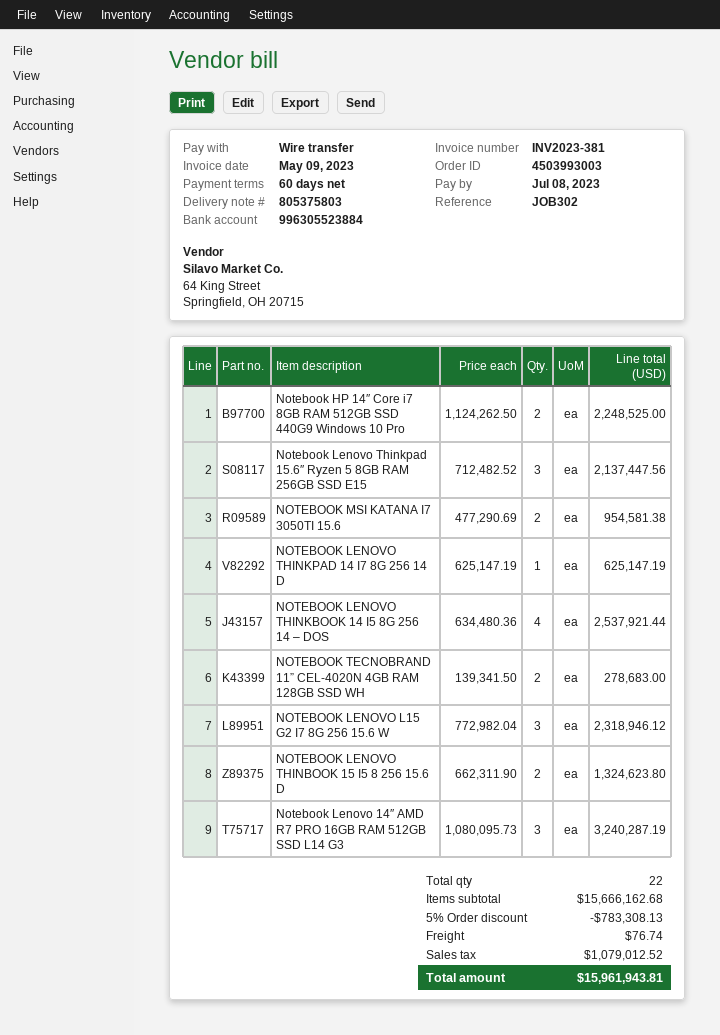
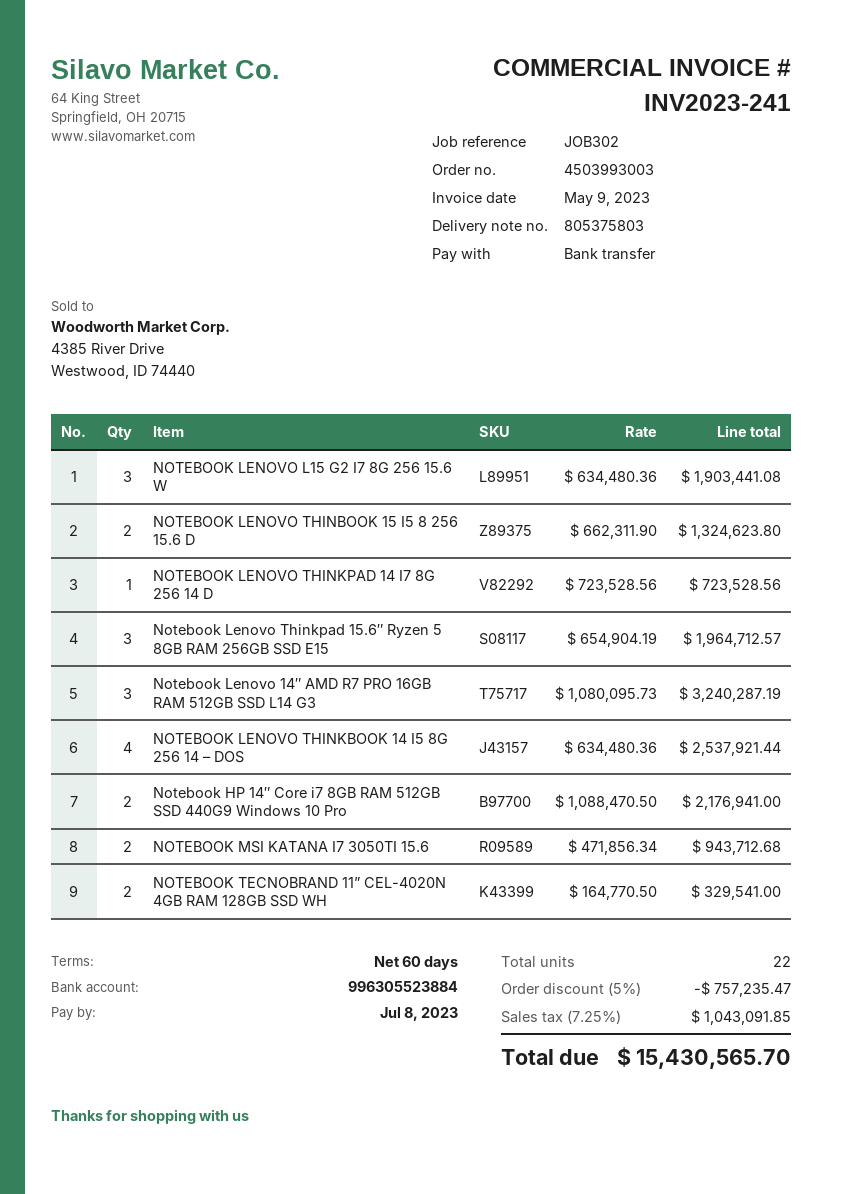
invoice number: INV2023-381 -> INV2023-241
Notebook HP 14″ Core i7 8GB RAM 512GB SSD 440G9 Windows 10 Pro: 2 x 1124262.50 = 2248525.00 -> 2 x 1088470.50 = 2176941.00
Notebook Lenovo Thinkpad 15.6″ Ryzen 5 8GB RAM 256GB SSD E15: 3 x 712482.52 = 2137447.56 -> 3 x 654904.19 = 1964712.57
NOTEBOOK MSI KATANA I7 3050TI 15.6: 2 x 477290.69 = 954581.38 -> 2 x 471856.34 = 943712.68
NOTEBOOK LENOVO THINKPAD 14 I7 8G 256 14 D: 1 x 625147.19 = 625147.19 -> 1 x 723528.56 = 723528.56
NOTEBOOK TECNOBRAND 11” CEL-4020N 4GB RAM 128GB SSD WH: 2 x 139341.50 = 278683.00 -> 2 x 164770.50 = 329541.00
NOTEBOOK LENOVO L15 G2 I7 8G 256 15.6 W: 3 x 772982.04 = 2318946.12 -> 3 x 634480.36 = 1903441.08
discount: 5% = 783308.13 -> 5% = 757235.47
shipping: 76.74 -> none
tax: 1079012.52 -> 1043091.85
total: 15961943.81 -> 15430565.70

